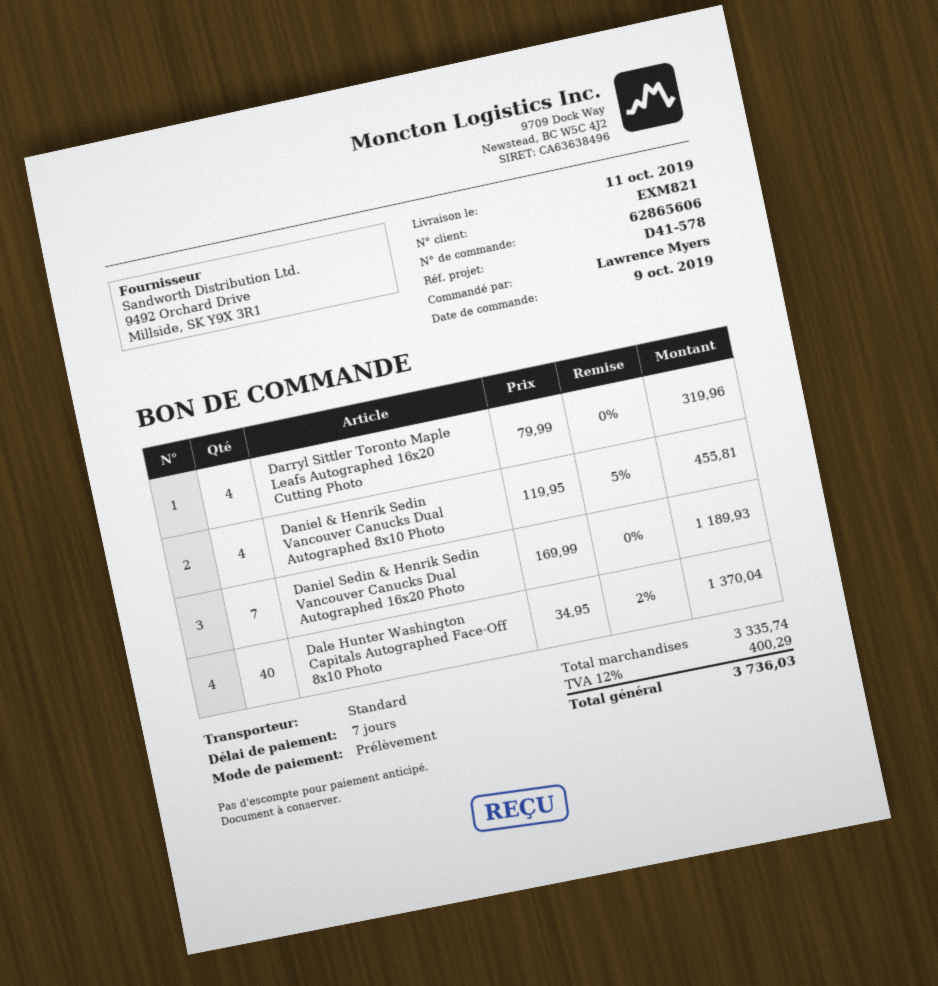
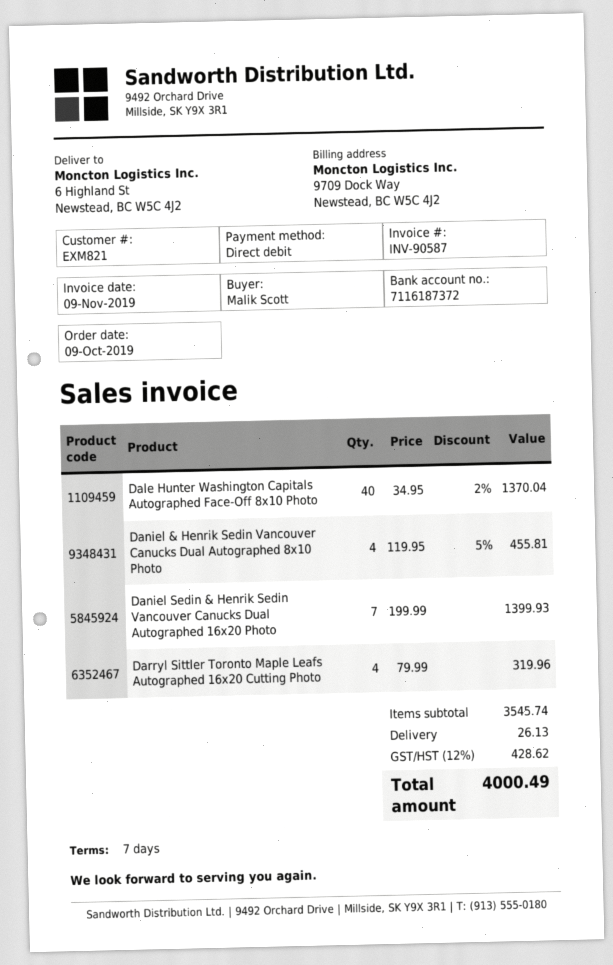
ordered by: Lawrence Myers -> Malik Scott
Daniel Sedin & Henrik Sedin Vancouver Canucks Dual Autographed 16x20 Photo: 7 x 169.99 = 1189.93 -> 7 x 199.99 = 1399.93
subtotal: 3335.74 -> 3545.74
shipping: none -> 26.13
tax: 12% = 400.29 -> 12% = 428.62
total: 3736.03 -> 4000.49

